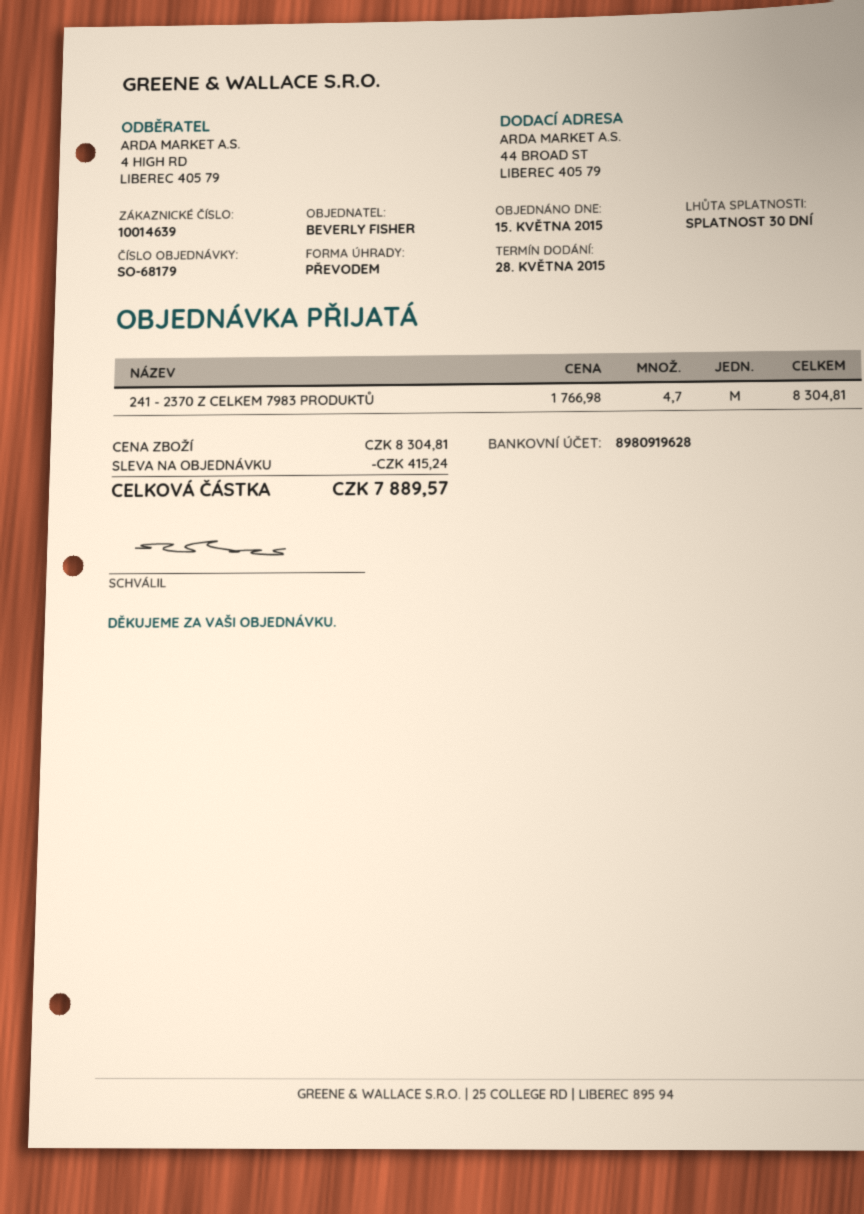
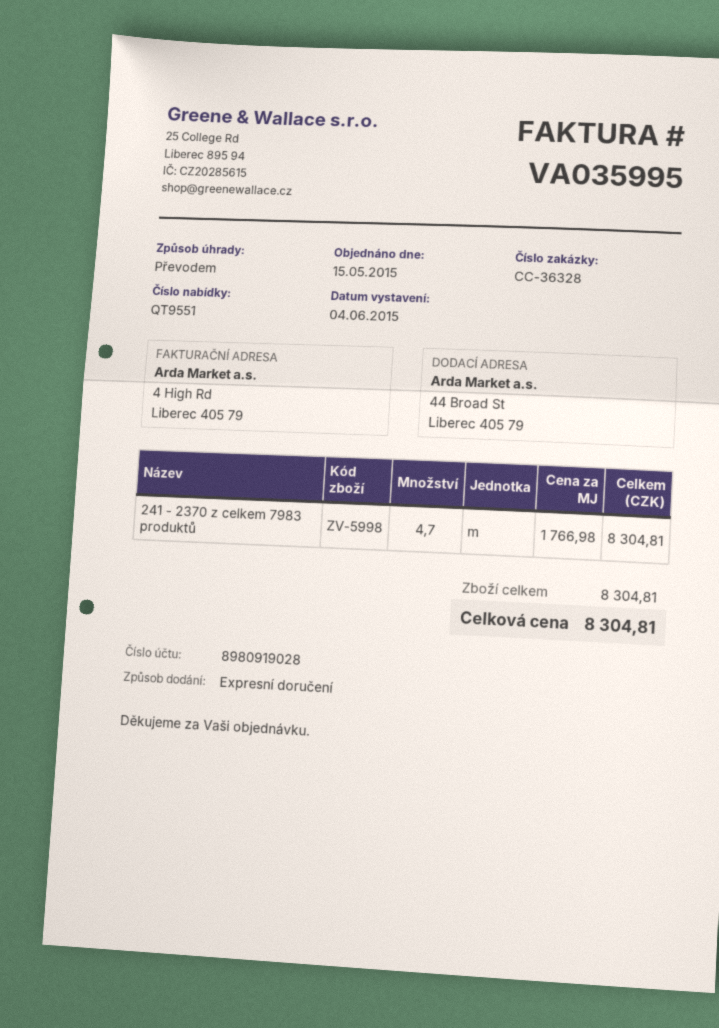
bank account: 8980919628 -> 8980919028
discount: 415.24 -> none
total: 7889.57 -> 8304.81

